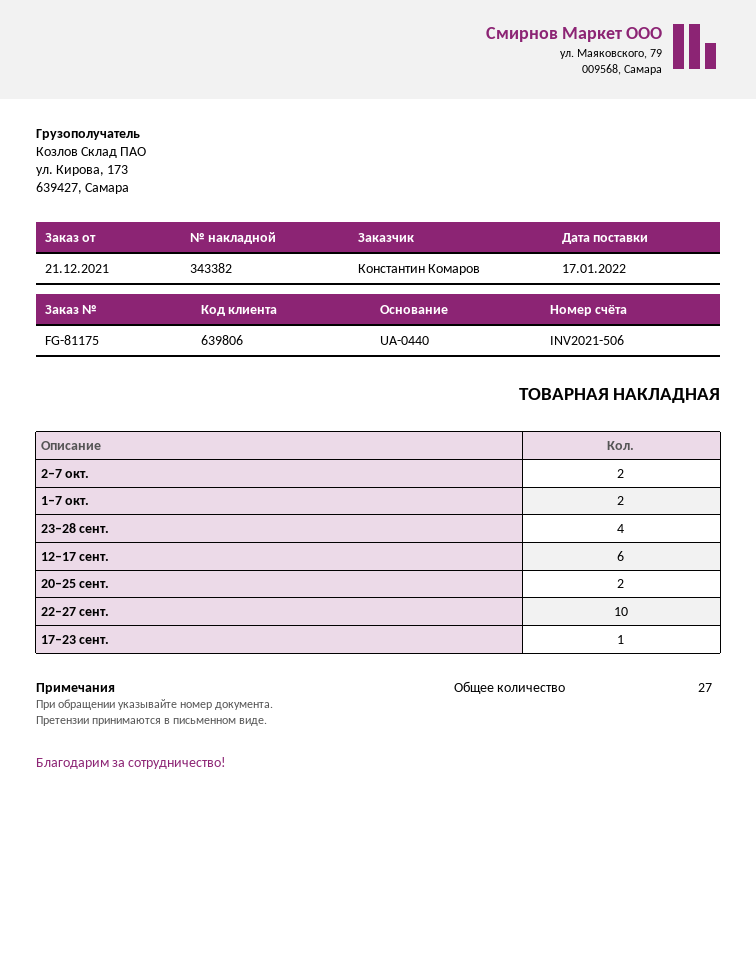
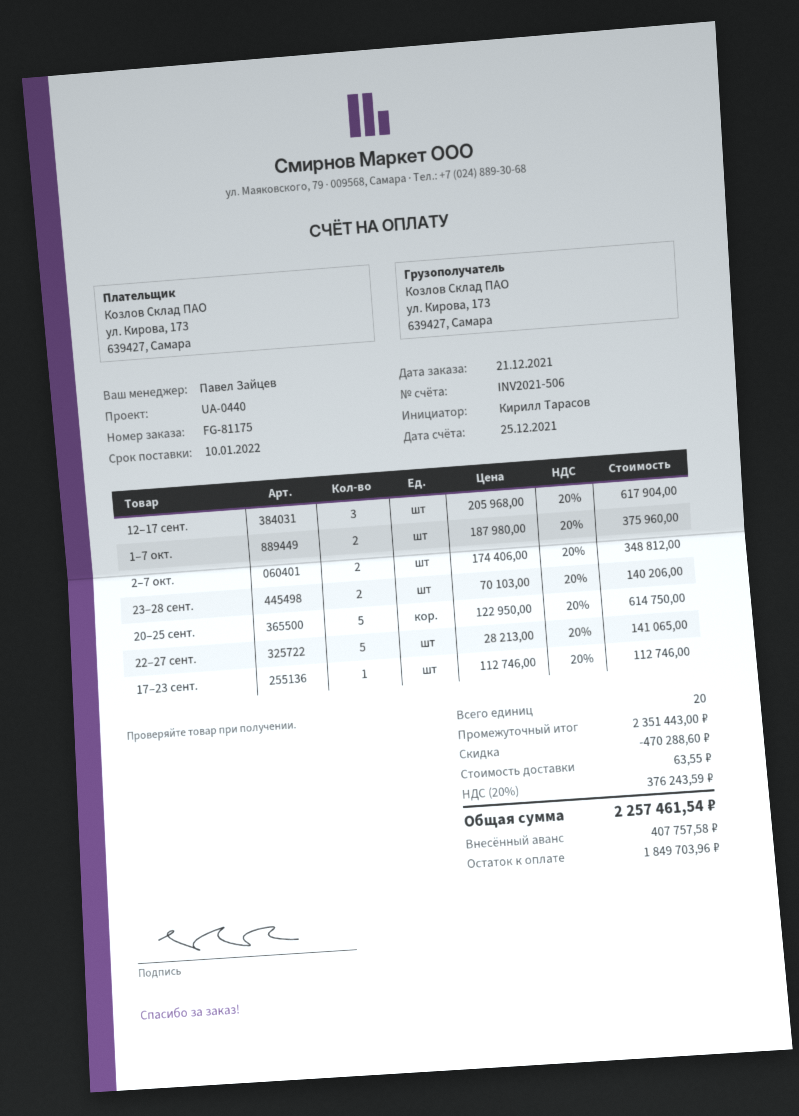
delivery date: 2022-01-17 -> 2022-01-10
ordered by: Константин Комаров -> Кирилл Тарасов
23–28 сент.: 4 -> 2
12–17 сент.: 6 -> 3
20–25 сент.: 2 -> 5
22–27 сент.: 10 -> 5
total quantity: 27 -> 20

